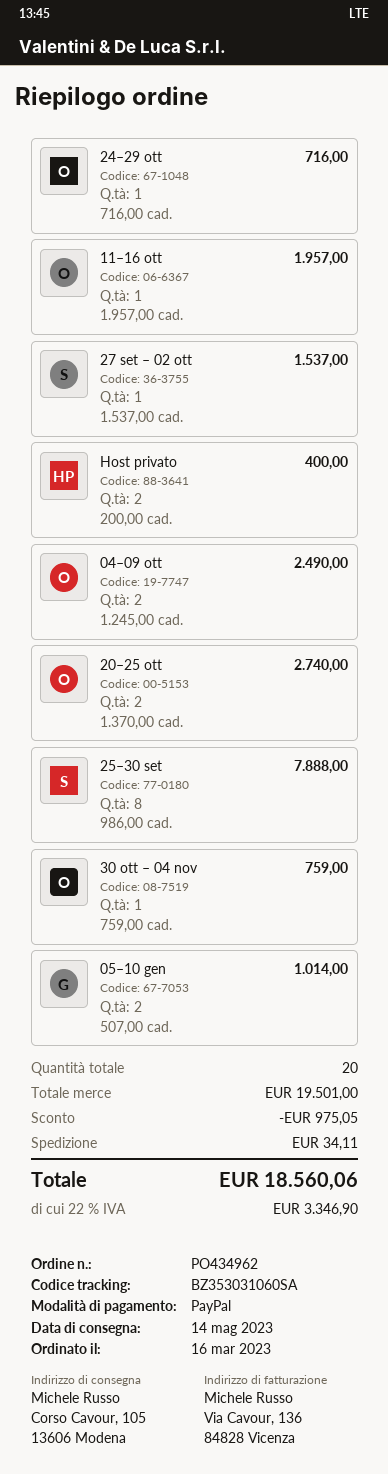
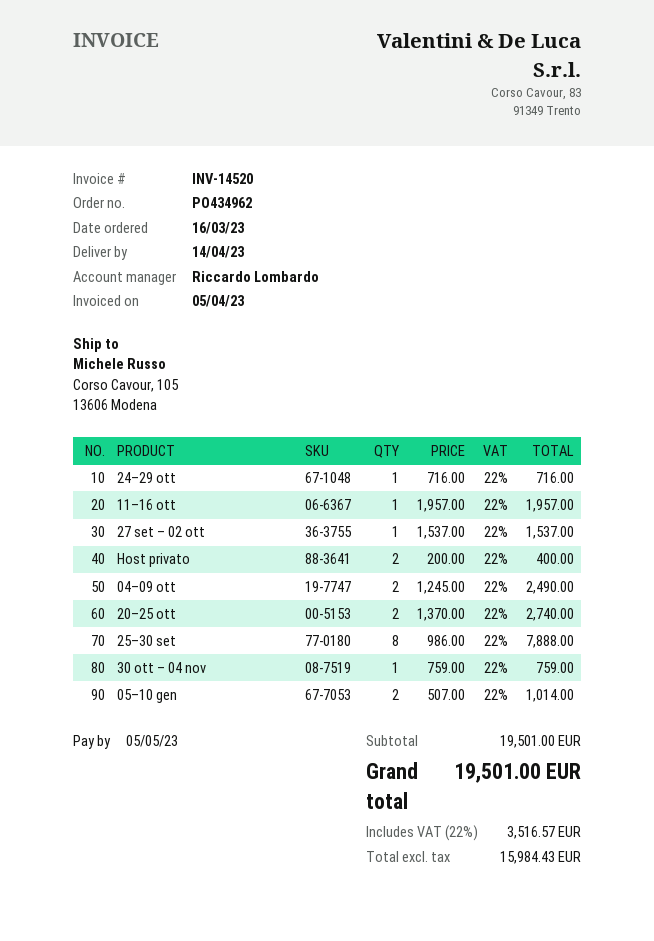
delivery date: 2023-05-14 -> 2023-04-14
discount: 975.05 -> none
shipping: 34.11 -> none
tax: 22% = 3346.90 -> 22% = 3516.57
total: 18560.06 -> 19501.00

